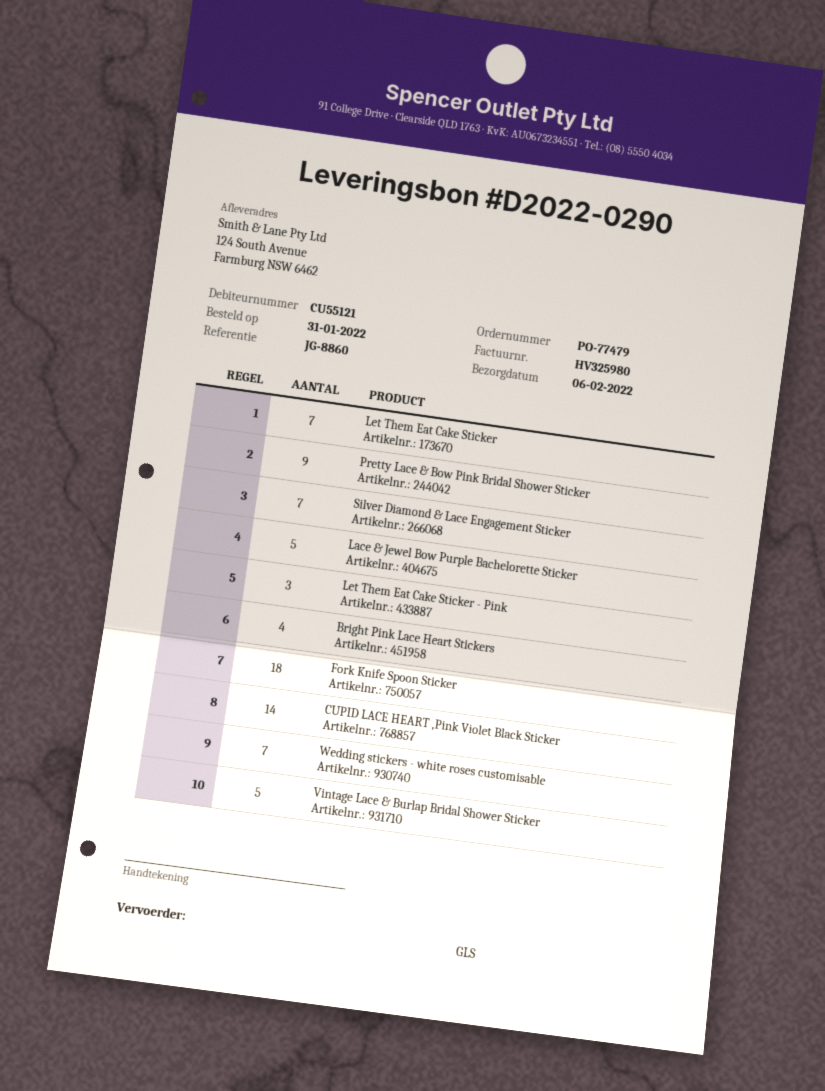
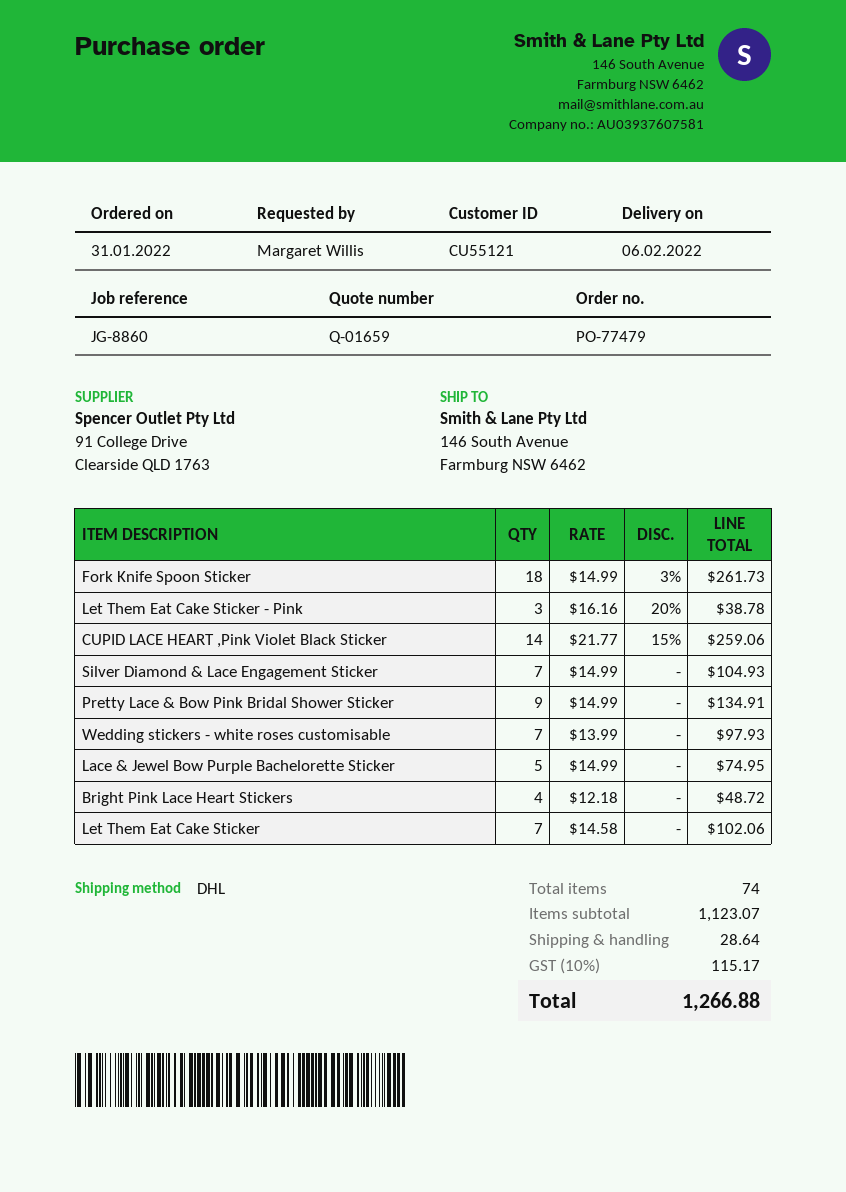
shipping method: GLS -> DHL
ship to: 124 South Avenue, Farmburg NSW 6462 -> 146 South Avenue, Farmburg NSW 6462
Vintage Lace & Burlap Bridal Shower Sticker: 5 -> none

